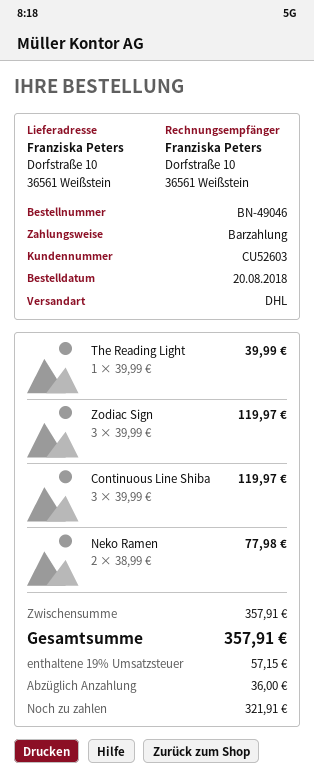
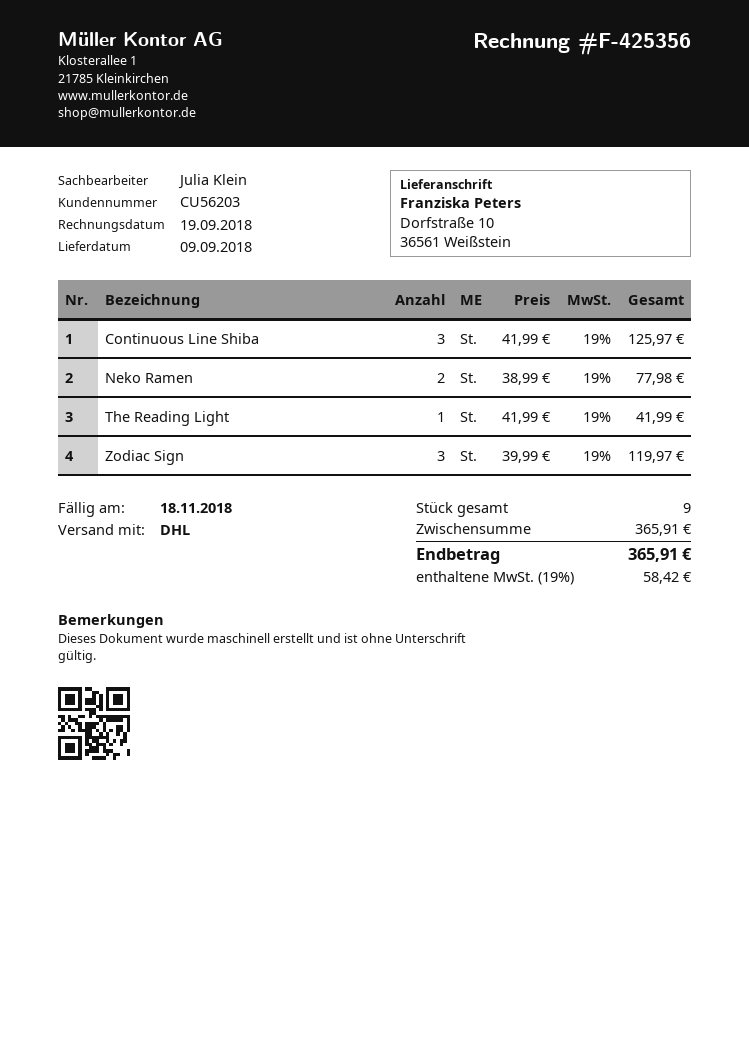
customer number: CU52603 -> CU56203
The Reading Light: 1 x 39.99 = 39.99 -> 1 x 41.99 = 41.99
Continuous Line Shiba: 3 x 39.99 = 119.97 -> 3 x 41.99 = 125.97
subtotal: 357.91 -> 365.91
tax: 19% = 57.15 -> 19% = 58.42
total: 357.91 -> 365.91

